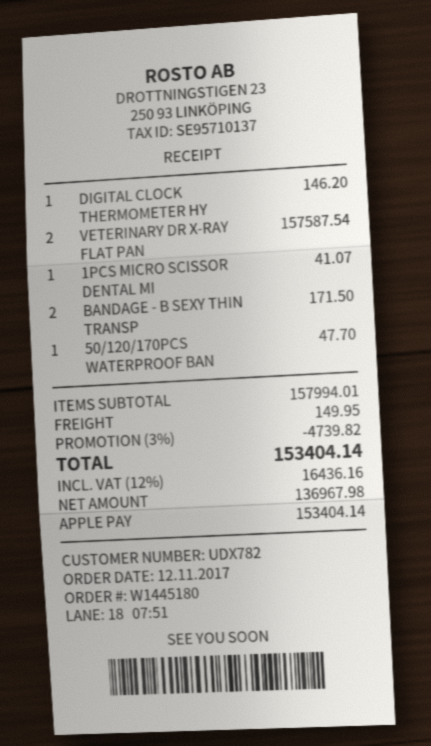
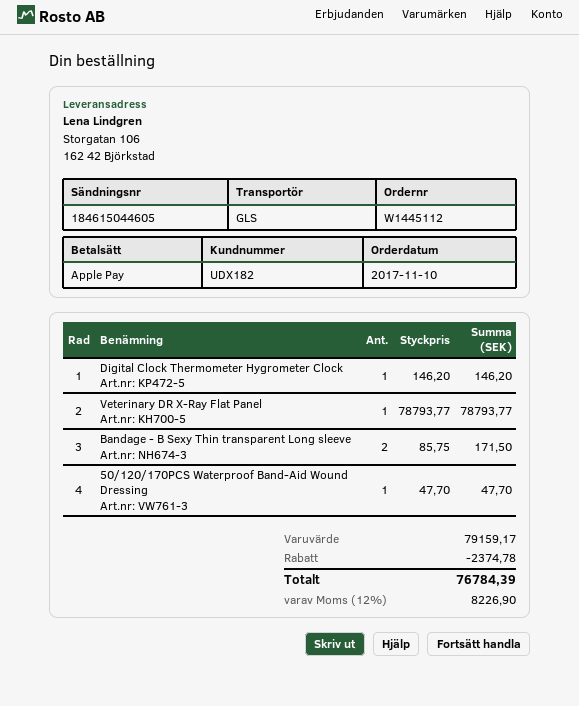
order number: W1445180 -> W1445112
order date: 2017-11-12 -> 2017-11-10
customer number: UDX782 -> UDX182
VETERINARY DR X-RAY FLAT PAN: 2 for 157587.54 -> 1 for 78793.77
1PCS MICRO SCISSOR DENTAL MI: 1 for 41.07 -> none
subtotal: 157994.01 -> 79159.17
discount: 4739.82 -> 2374.78
shipping: 149.95 -> none
tax: 12% = 16436.16 -> 12% = 8226.90
total: 153404.14 -> 76784.39

